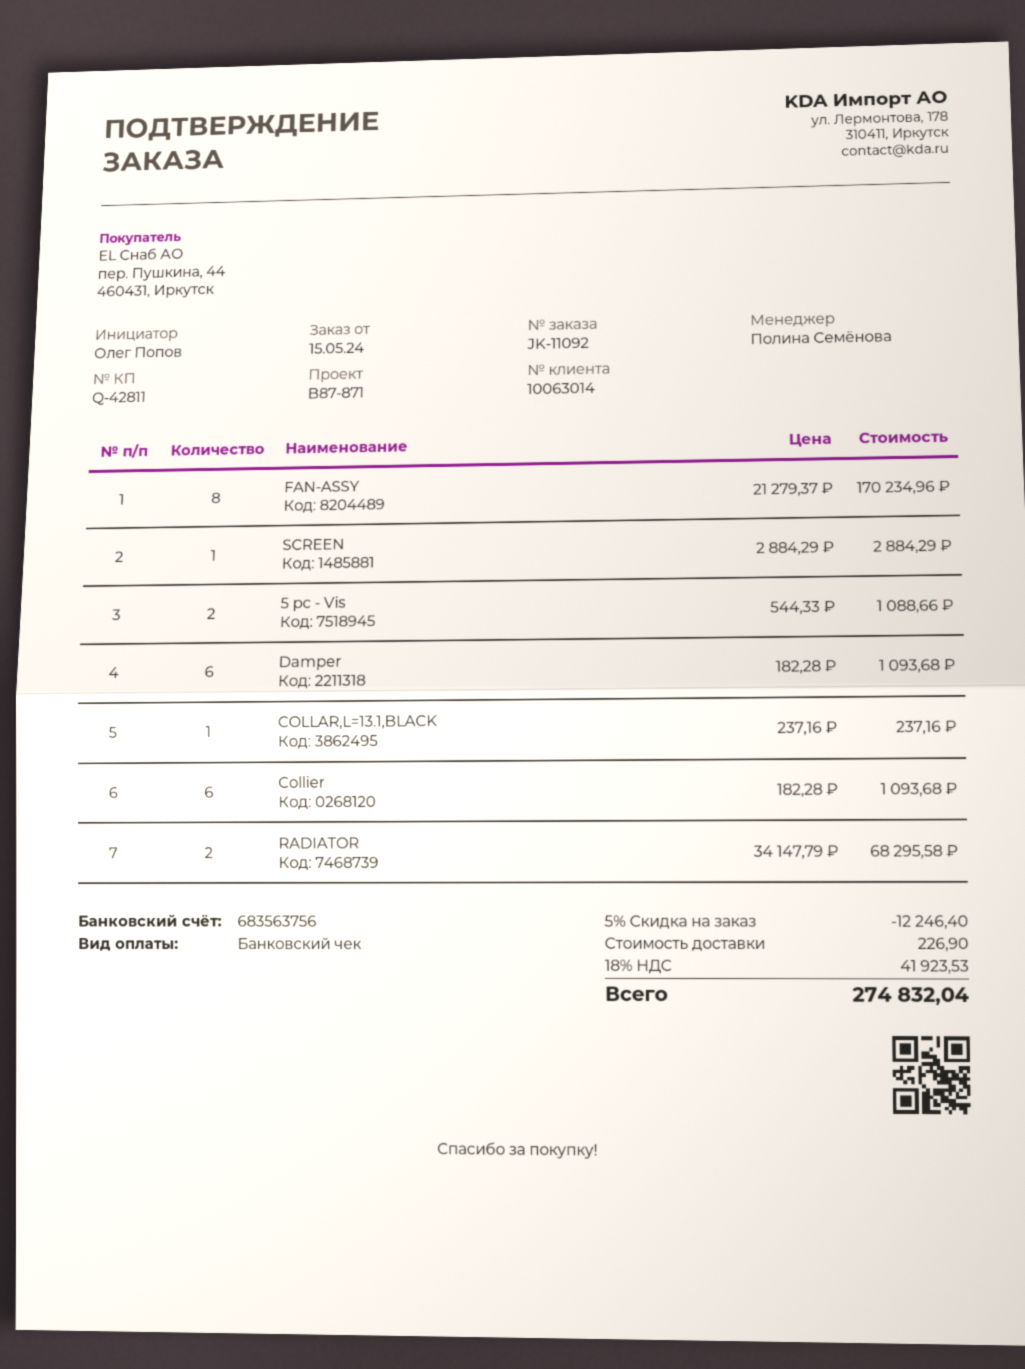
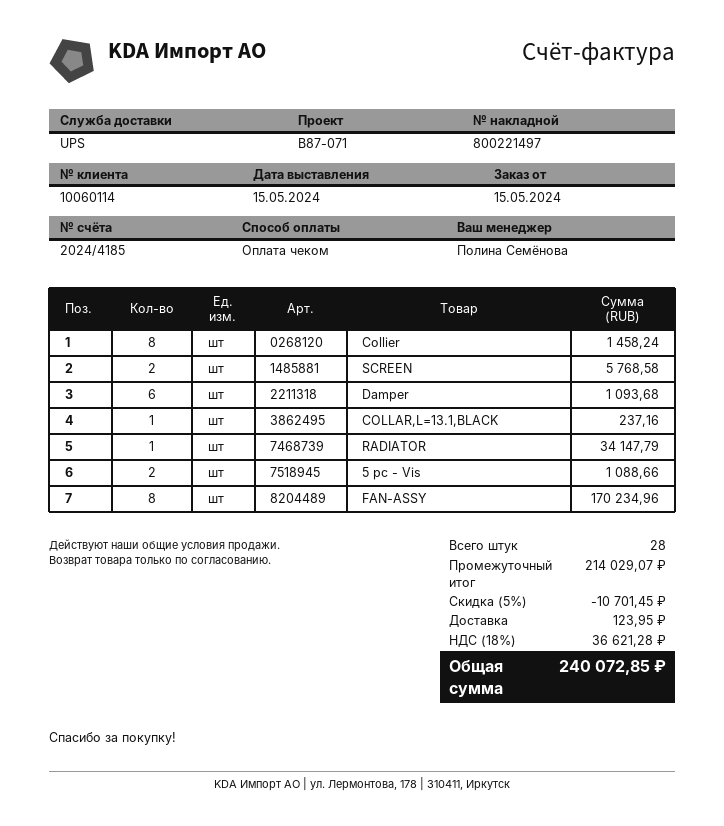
customer number: 10063014 -> 10060114
reference: B87-871 -> B87-071
SCREEN: 1 for 2884.29 -> 2 for 5768.58
Collier: 6 for 1093.68 -> 8 for 1458.24
RADIATOR: 2 for 68295.58 -> 1 for 34147.79
discount: 5% = 12246.40 -> 5% = 10701.45
shipping: 226.90 -> 123.95
tax: 18% = 41923.53 -> 18% = 36621.28
total: 274832.04 -> 240072.85

